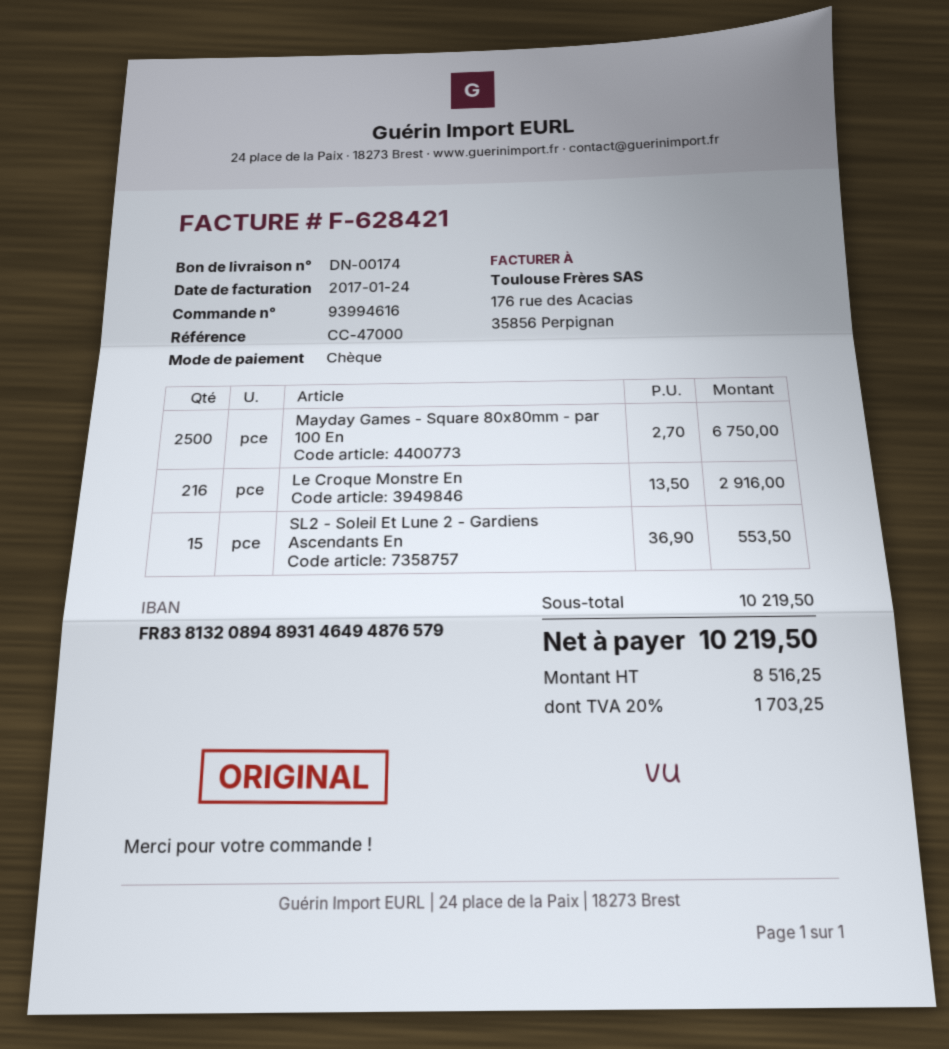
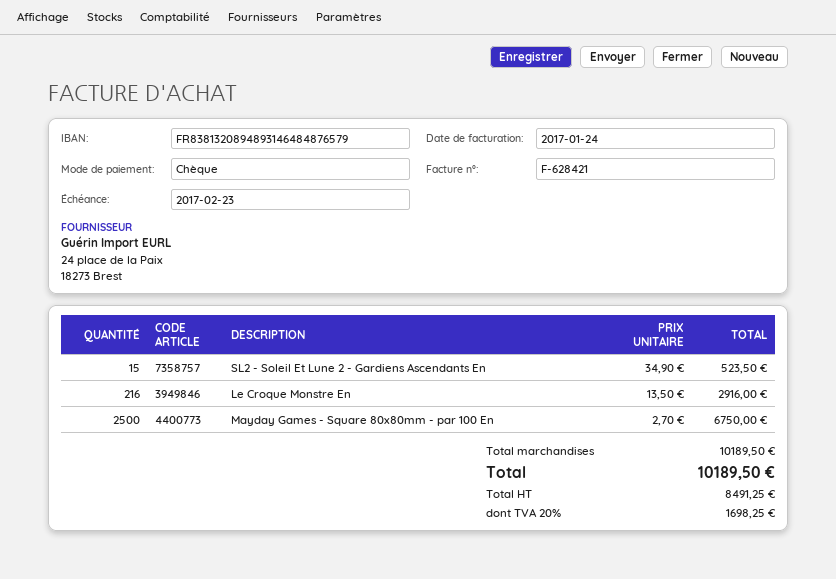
bank account: FR8381320894893146494876579 -> FR8381320894893146484876579
SL2 - Soleil Et Lune 2 - Gardiens Ascendants En: 15 x 36.90 = 553.50 -> 15 x 34.90 = 523.50
subtotal: 10219.50 -> 10189.50
net: 8516.25 -> 8491.25
tax: 20% = 1703.25 -> 20% = 1698.25
total: 10219.50 -> 10189.50

